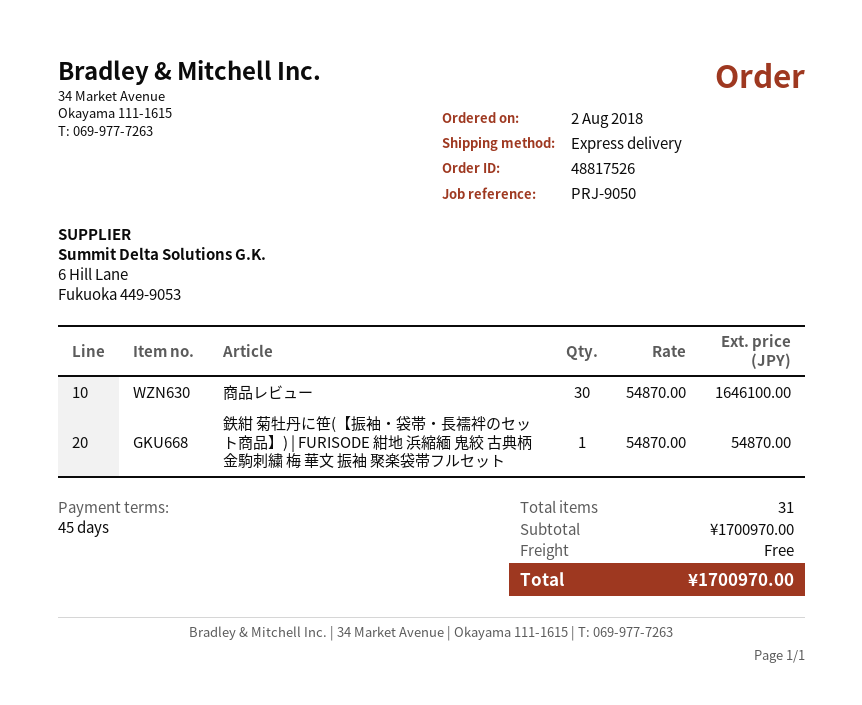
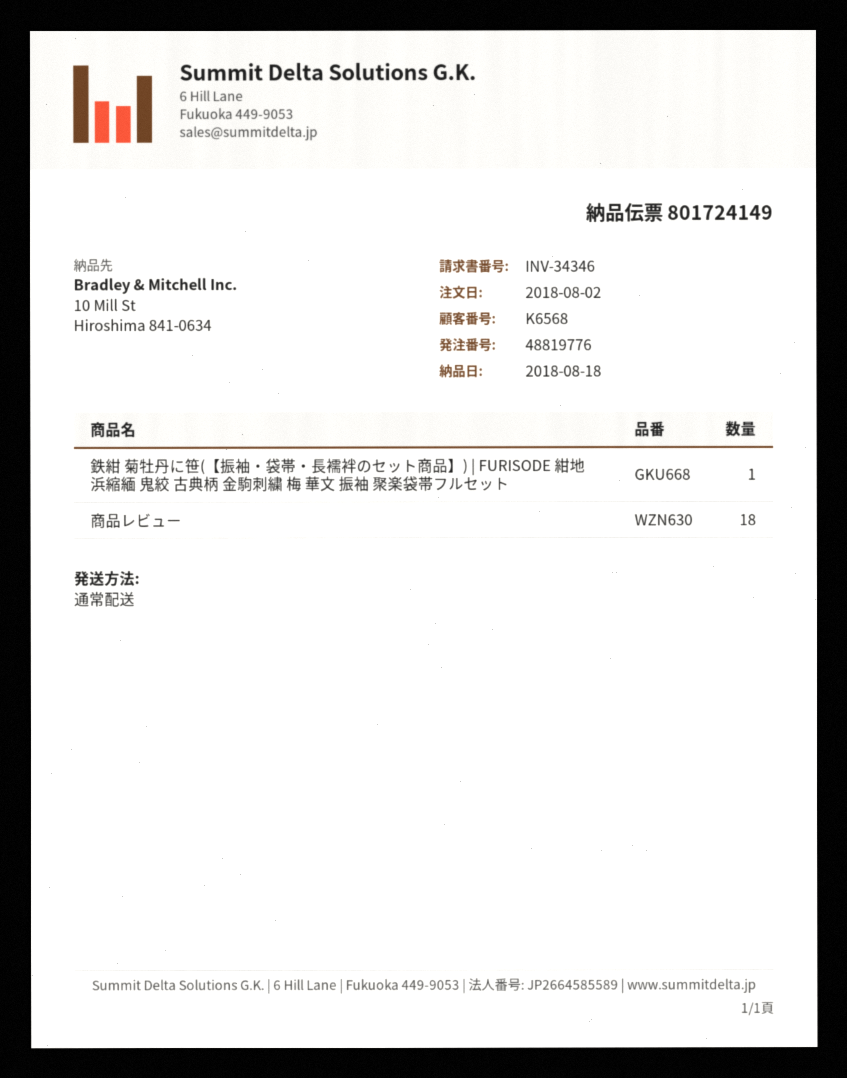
order number: 48817526 -> 48819776
shipping method: express -> standard
商品レビュー: 30 -> 18

